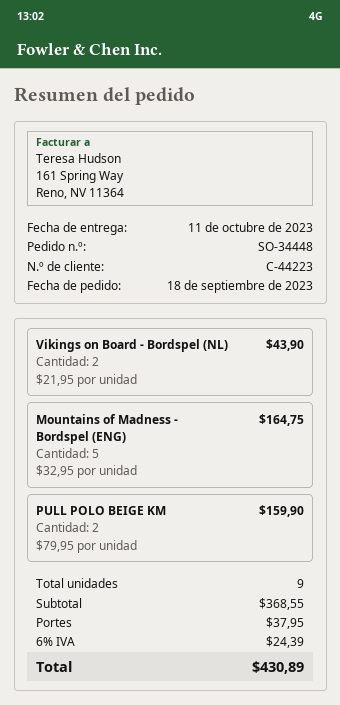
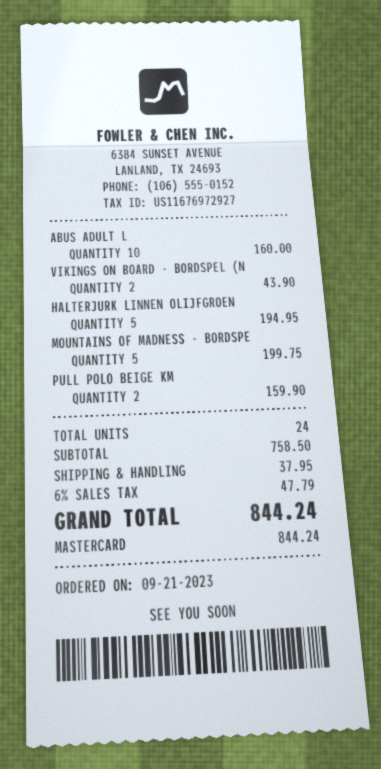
order date: 2023-09-18 -> 2023-09-21
Mountains of Madness - Bordspel (ENG): 5 for 164.75 -> 5 for 199.75
ABUS ADULT L: none -> 10 for 160.00
HALTERJURK LINNEN OLIJFGROEN: none -> 5 for 194.95
total quantity: 9 -> 24
subtotal: 368.55 -> 758.50
tax: 6% = 24.39 -> 6% = 47.79
total: 430.89 -> 844.24

